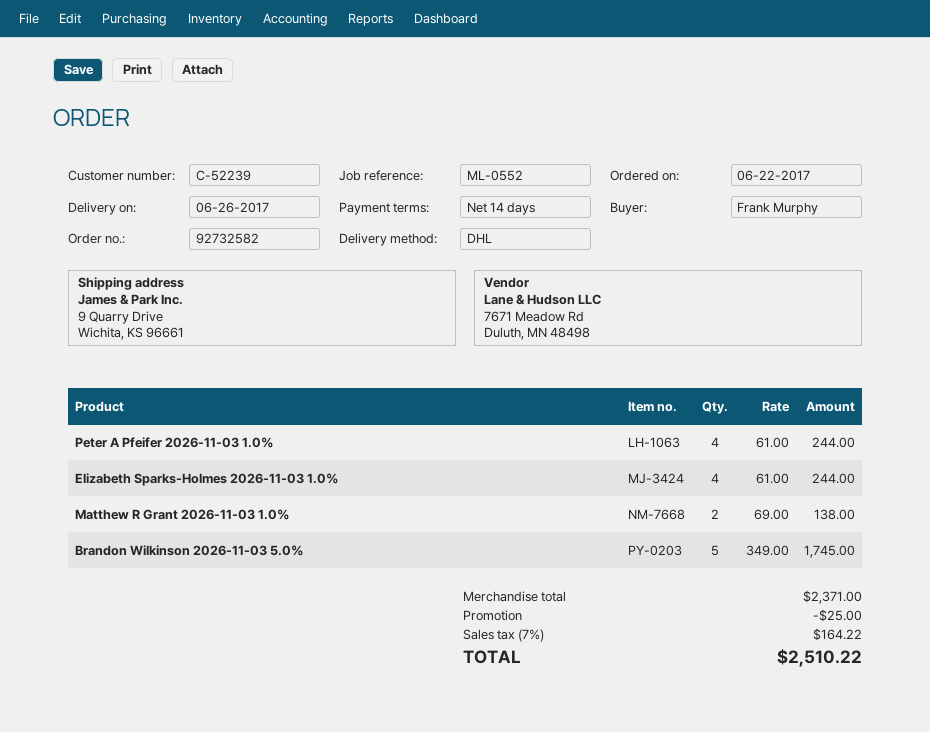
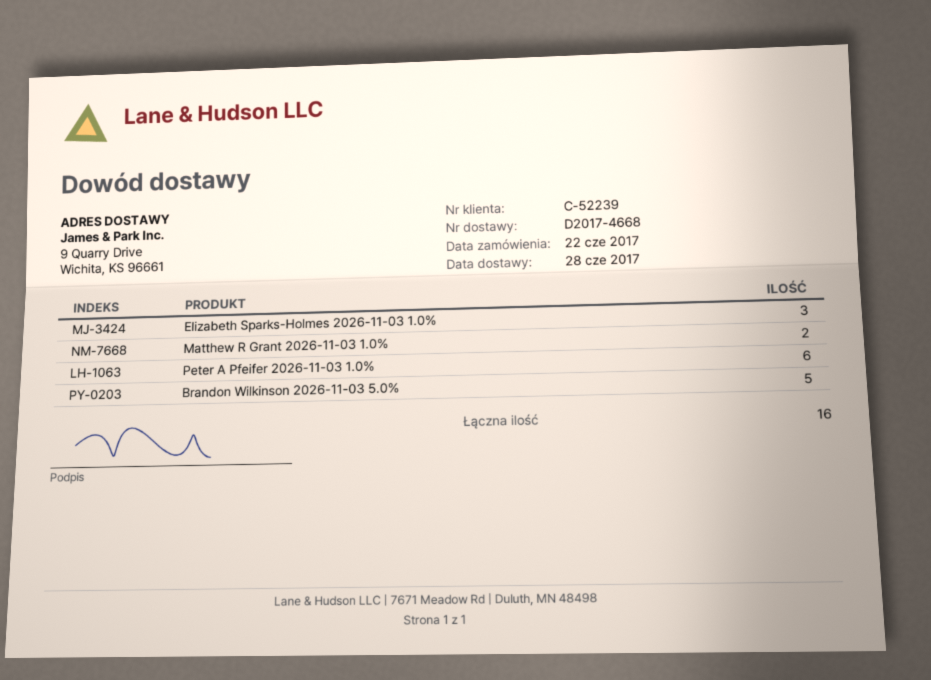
delivery date: 2017-06-26 -> 2017-06-28
Peter A Pfeifer 2026-11-03 1.0%: 4 -> 6
Elizabeth Sparks-Holmes 2026-11-03 1.0%: 4 -> 3

